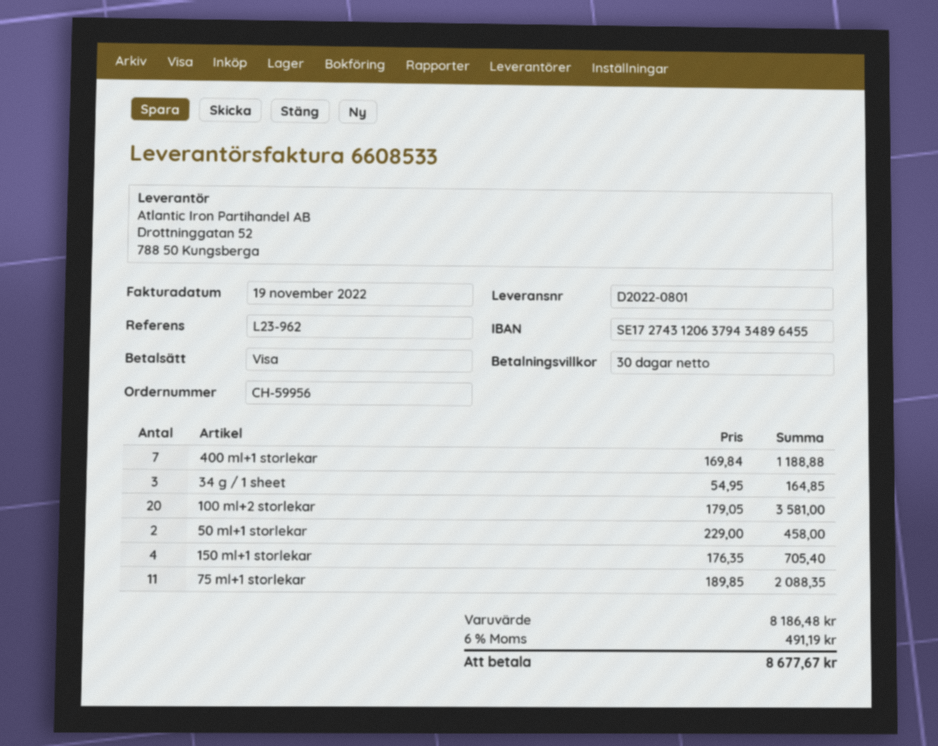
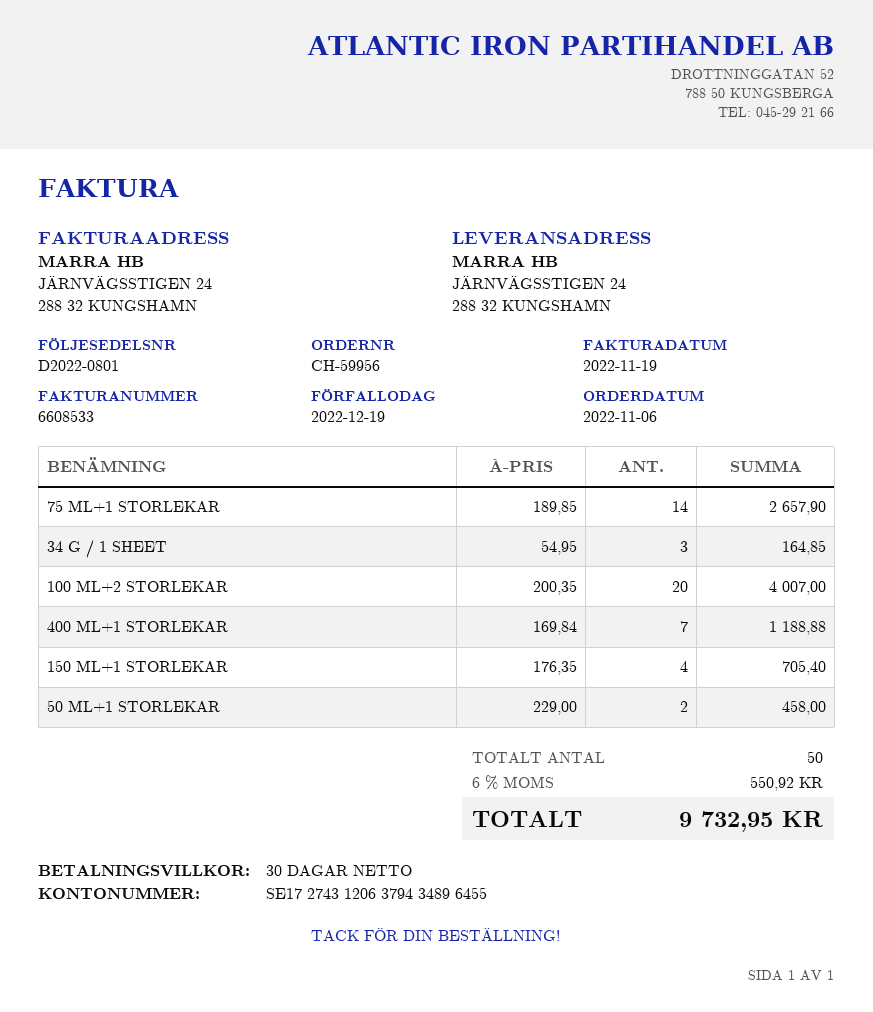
100 ml+2 storlekar: 20 x 179.05 = 3581.00 -> 20 x 200.35 = 4007.00
75 ml+1 storlekar: 11 x 189.85 = 2088.35 -> 14 x 189.85 = 2657.90
tax: 6% = 491.19 -> 6% = 550.92
total: 8677.67 -> 9732.95

